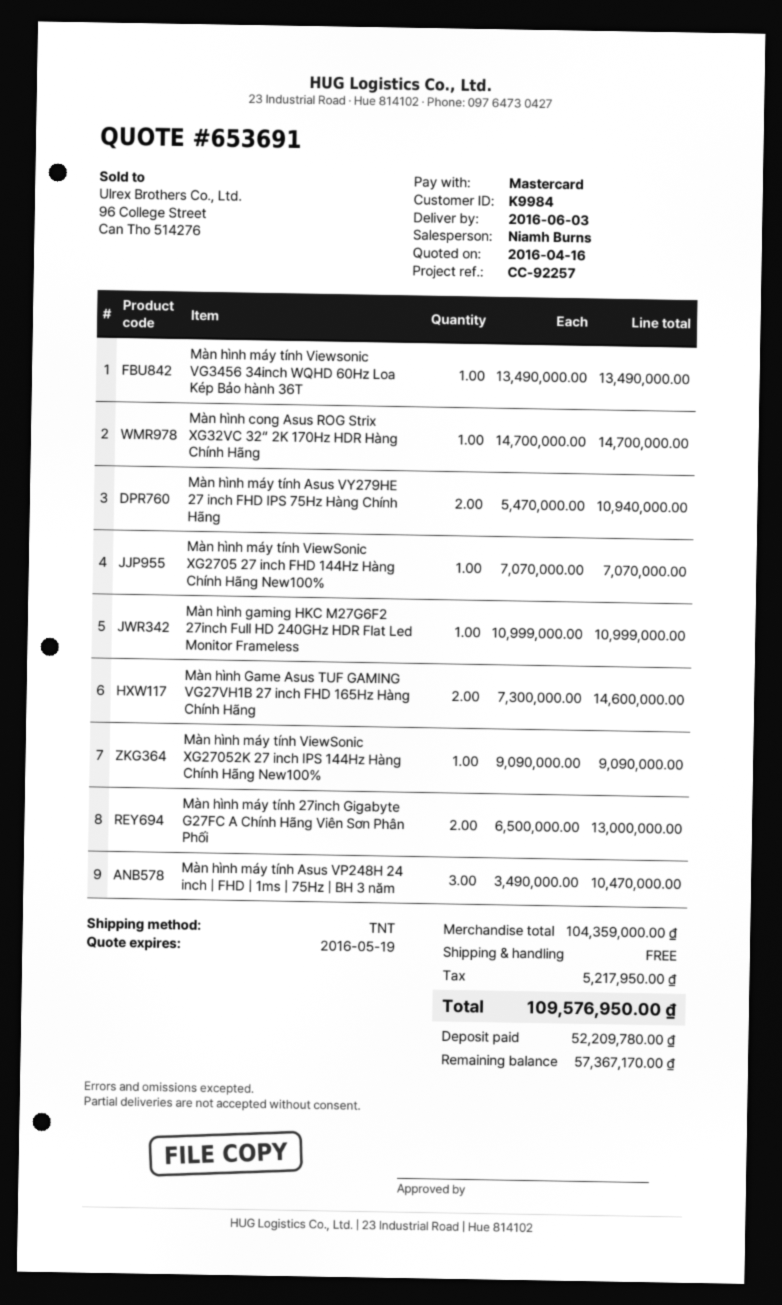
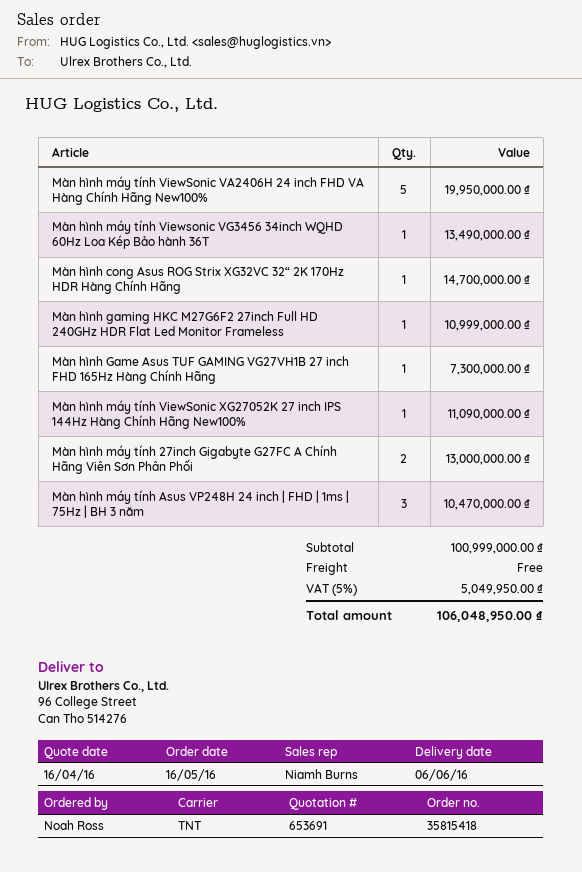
delivery date: 2016-06-03 -> 2016-06-06
Màn hình máy tính Asus VY279HE 27 inch FHD IPS 75Hz Hàng Chính Hãng: 2 for 10940000.00 -> none
Màn hình máy tính ViewSonic XG2705 27 inch FHD 144Hz Hàng Chính Hãng New100%: 1 for 7070000.00 -> none
Màn hình Game Asus TUF GAMING VG27VH1B 27 inch FHD 165Hz Hàng Chính Hãng: 2 for 14600000.00 -> 1 for 7300000.00
Màn hình máy tính ViewSonic XG27052K 27 inch IPS 144Hz Hàng Chính Hãng New100%: 1 for 9090000.00 -> 1 for 11090000.00
Màn hình máy tính ViewSonic VA2406H 24 inch FHD VA Hàng Chính Hãng New100%: none -> 5 for 19950000.00
subtotal: 104359000.00 -> 100999000.00
tax: 5217950.00 -> 5049950.00
total: 109576950.00 -> 106048950.00

